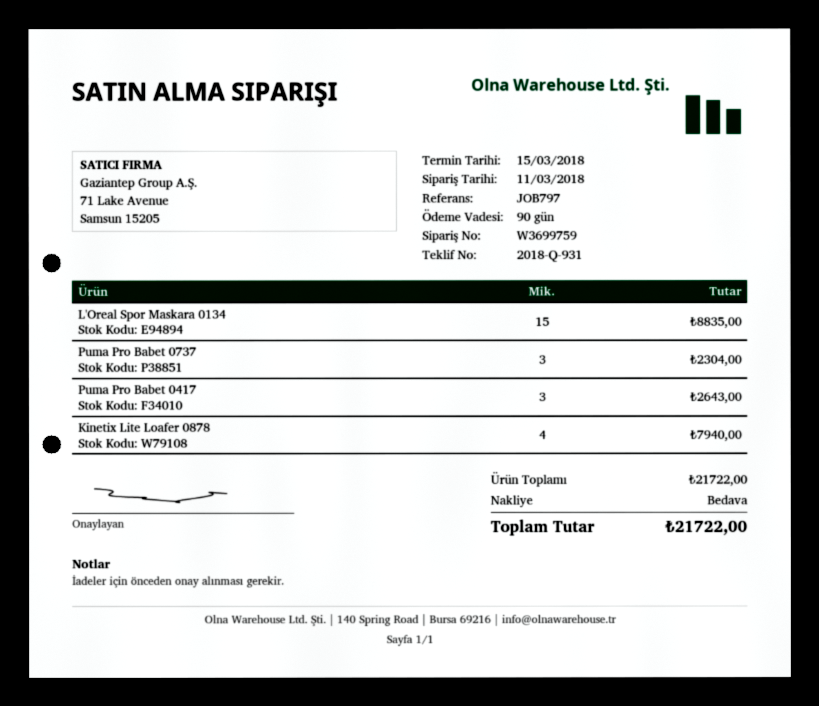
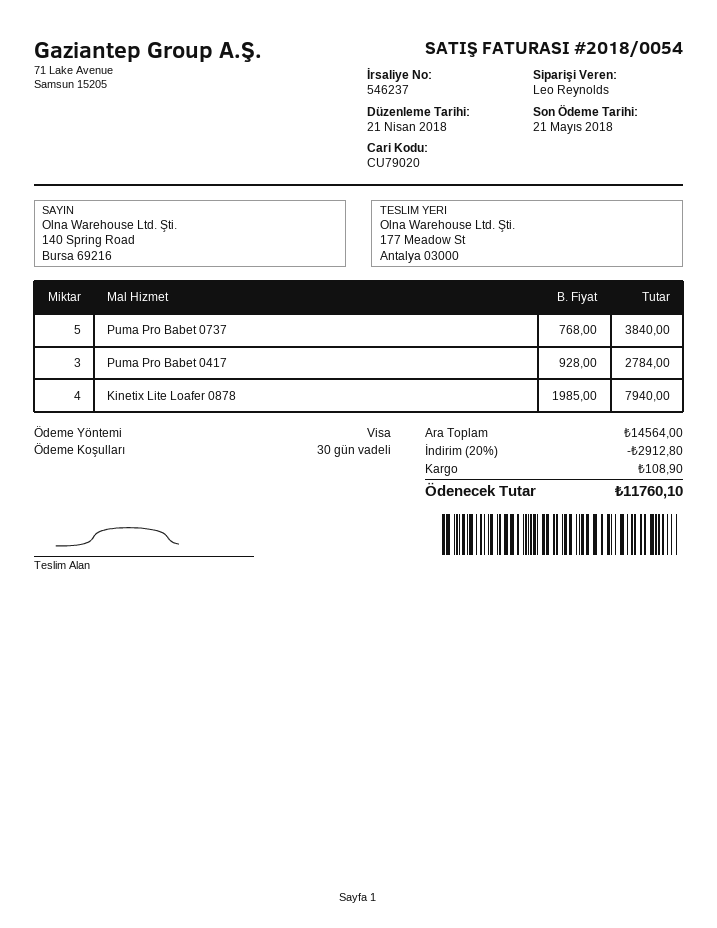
payment terms: 90 days -> 30 days
L'Oreal Spor Maskara 0134: 15 for 8835.00 -> none
Puma Pro Babet 0737: 3 for 2304.00 -> 5 for 3840.00
Puma Pro Babet 0417: 3 for 2643.00 -> 3 for 2784.00
subtotal: 21722.00 -> 14564.00
discount: none -> 20% = 2912.80
shipping: 0.00 -> 108.90
total: 21722.00 -> 11760.10

